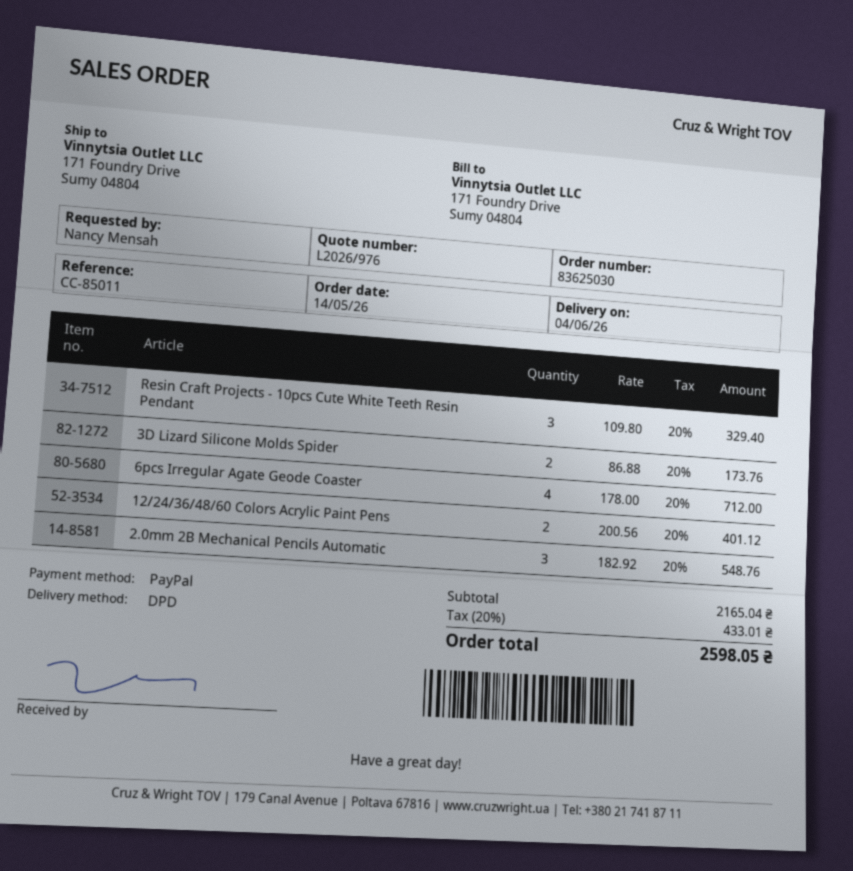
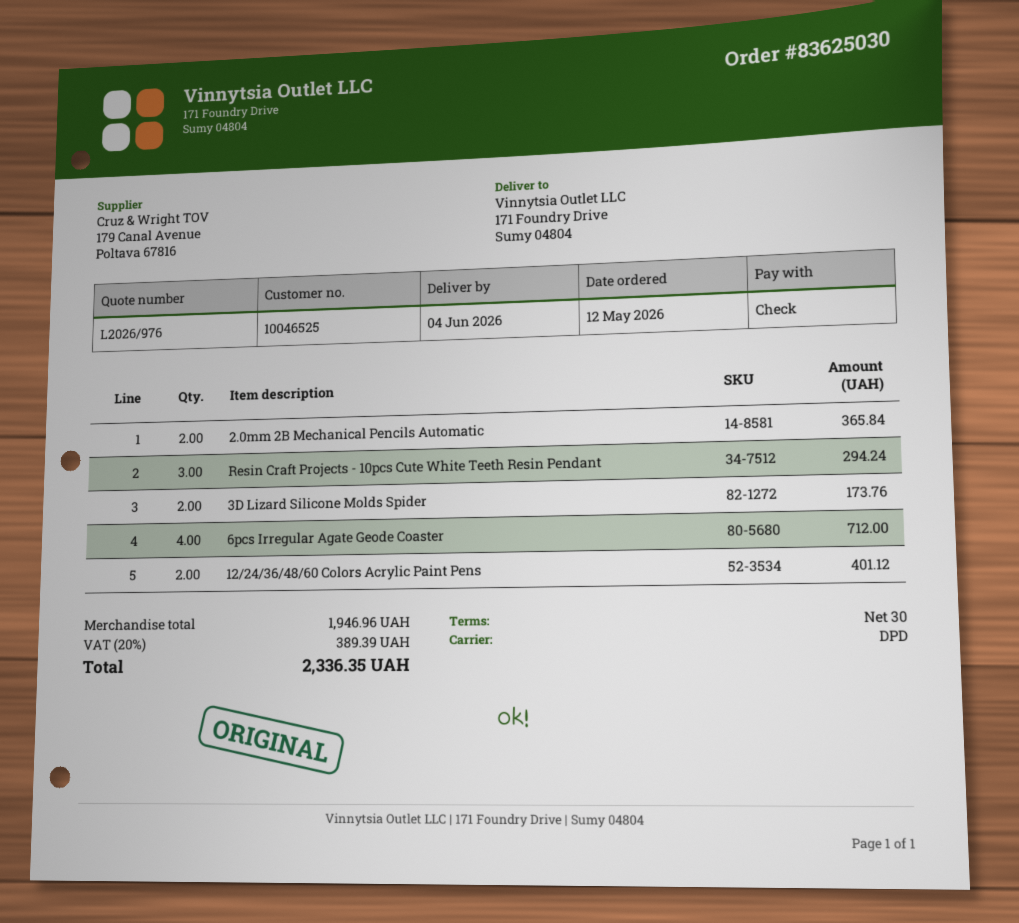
order date: 2026-05-14 -> 2026-05-12
payment method: PayPal -> cheque
Resin Craft Projects - 10pcs Cute White Teeth Resin Pendant: 3 for 329.40 -> 3 for 294.24
2.0mm 2B Mechanical Pencils Automatic: 3 for 548.76 -> 2 for 365.84
subtotal: 2165.04 -> 1946.96
tax: 20% = 433.01 -> 20% = 389.39
total: 2598.05 -> 2336.35

